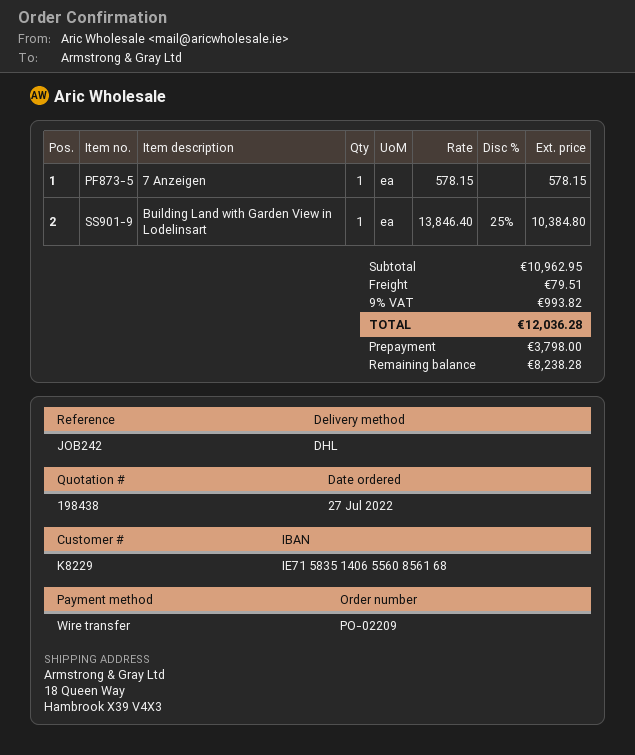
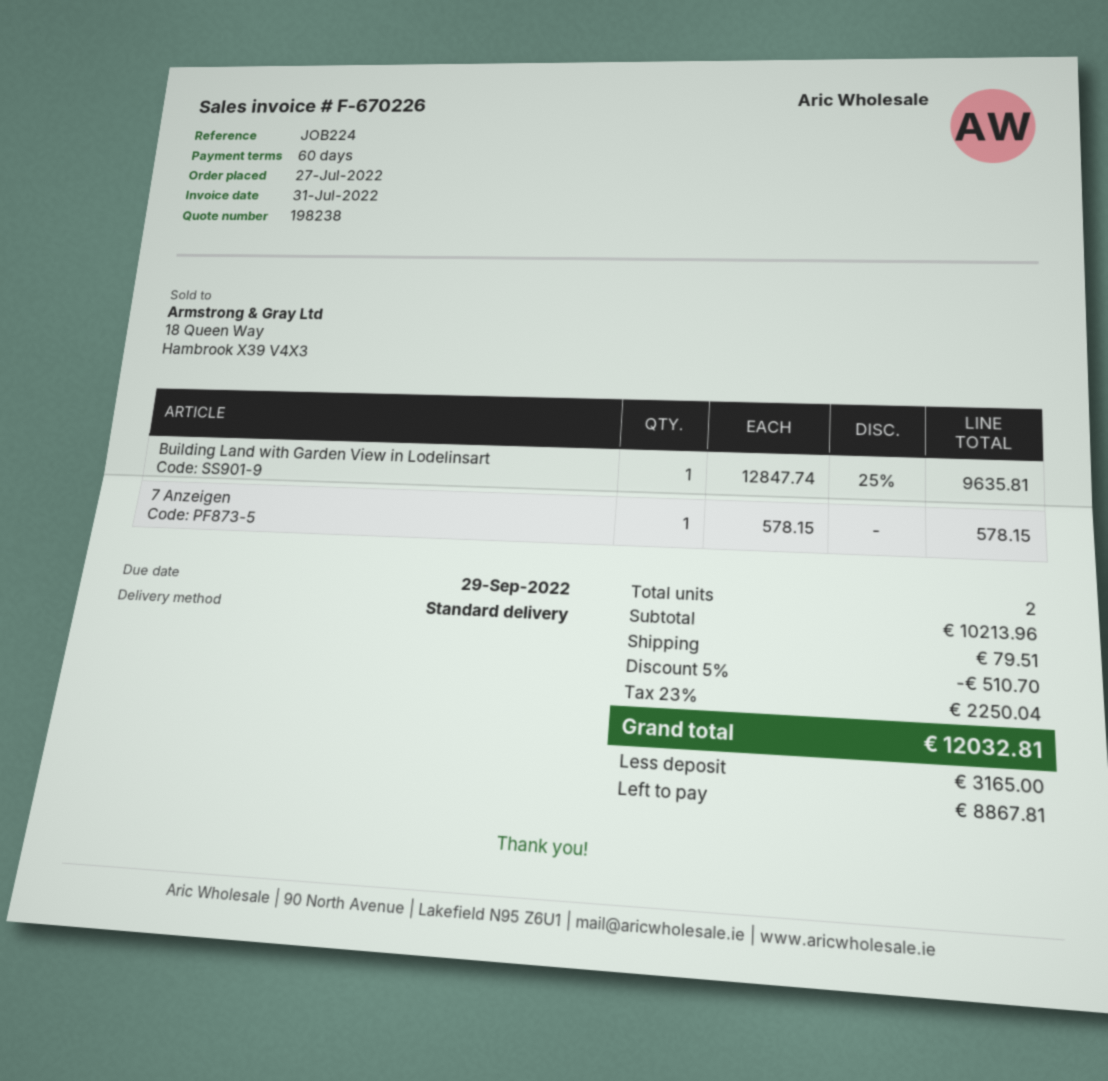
quote number: 198438 -> 198238
reference: JOB242 -> JOB224
shipping method: DHL -> standard
Building Land with Garden View in Lodelinsart: 1 x 13846.40 - 25% = 10384.80 -> 1 x 12847.74 - 25% = 9635.81
subtotal: 10962.95 -> 10213.96
discount: none -> 5% = 510.70
tax: 9% = 993.82 -> 23% = 2250.04
total: 12036.28 -> 12032.81
deposit: 3798.00 -> 3165.00
balance: 8238.28 -> 8867.81

